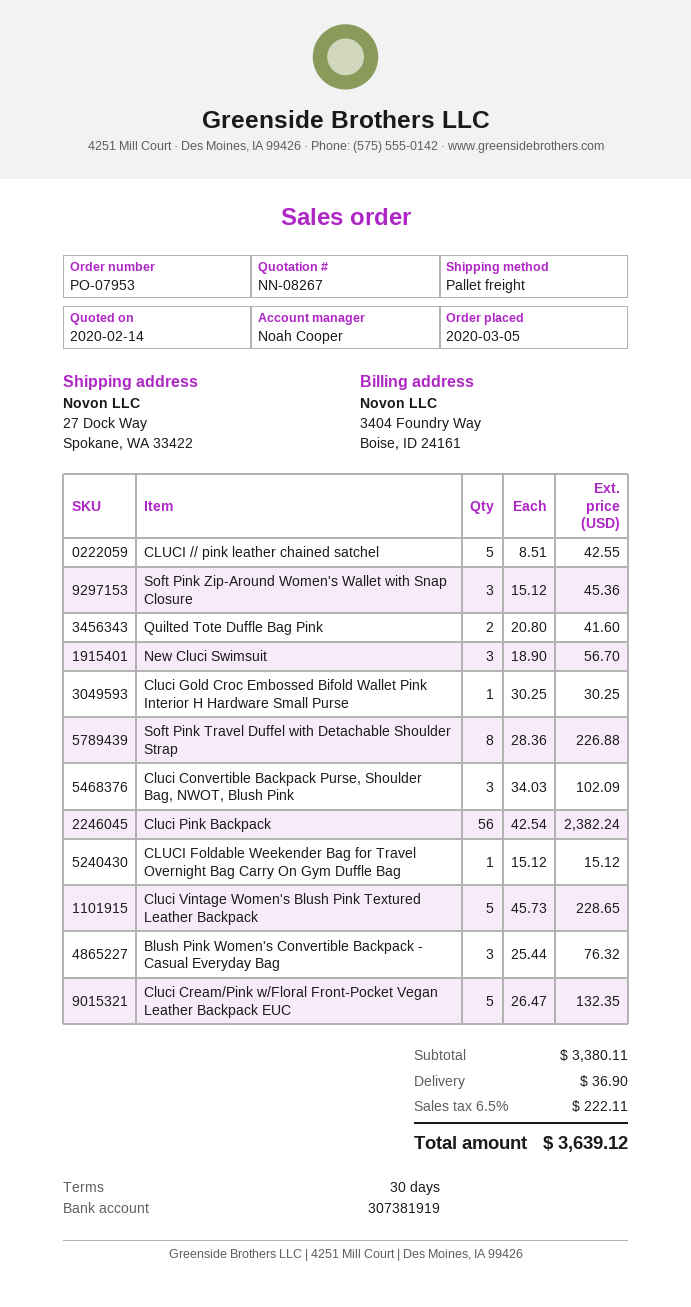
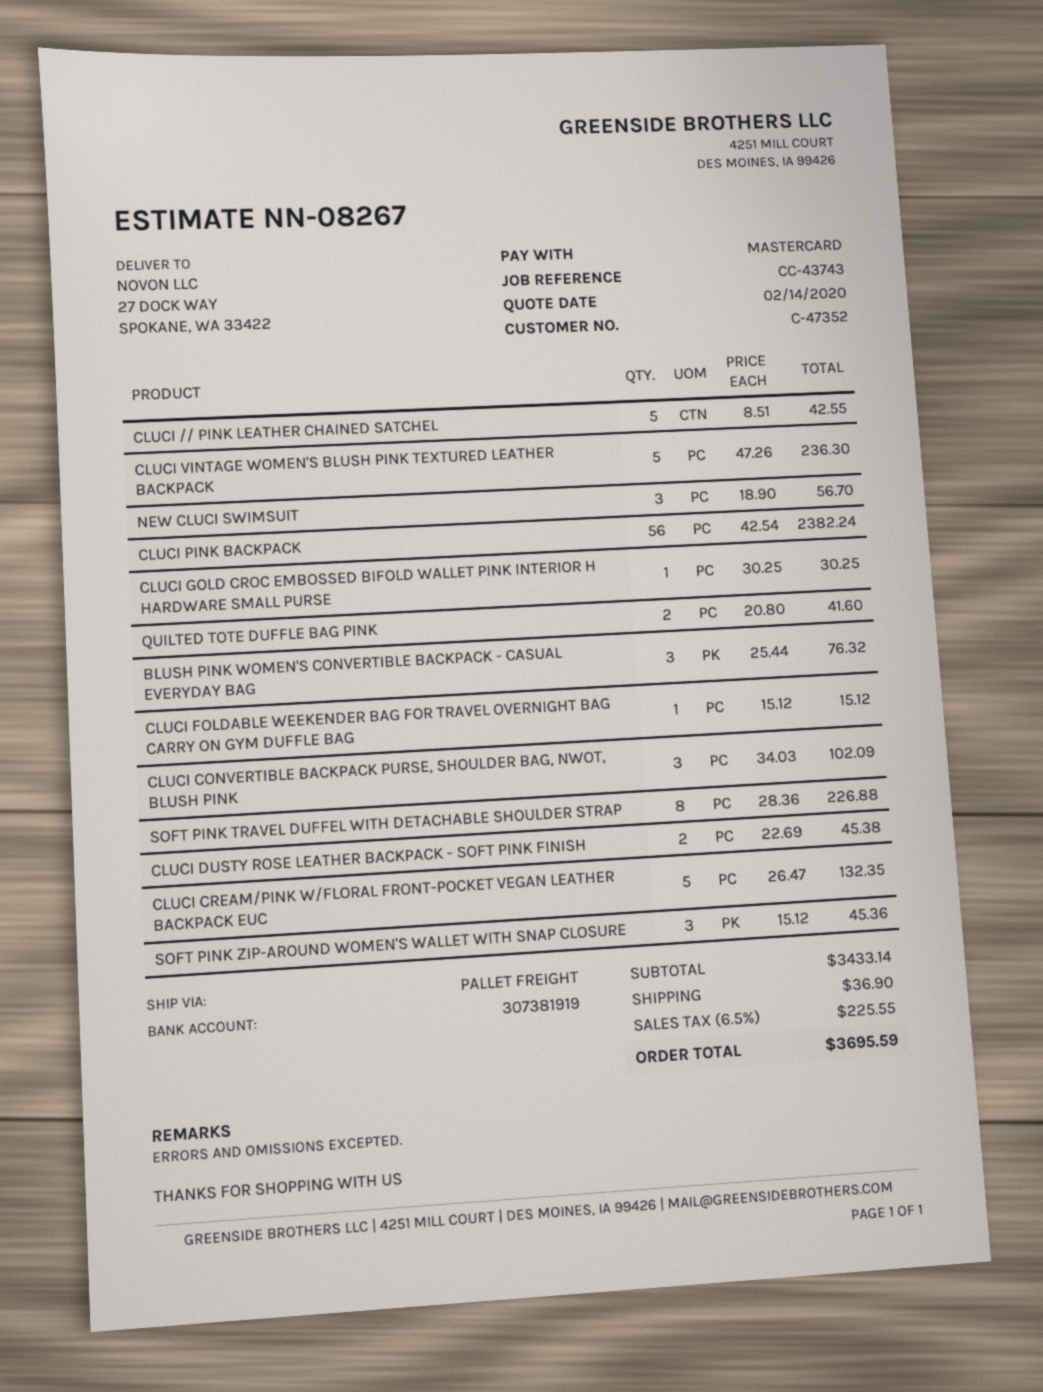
Cluci Vintage Women's Blush Pink Textured Leather Backpack: 5 x 45.73 = 228.65 -> 5 x 47.26 = 236.30
CLUCI DUSTY ROSE LEATHER BACKPACK - SOFT PINK FINISH: none -> 2 x 22.69 = 45.38
subtotal: 3380.11 -> 3433.14
tax: 6.5% = 222.11 -> 6.5% = 225.55
total: 3639.12 -> 3695.59

